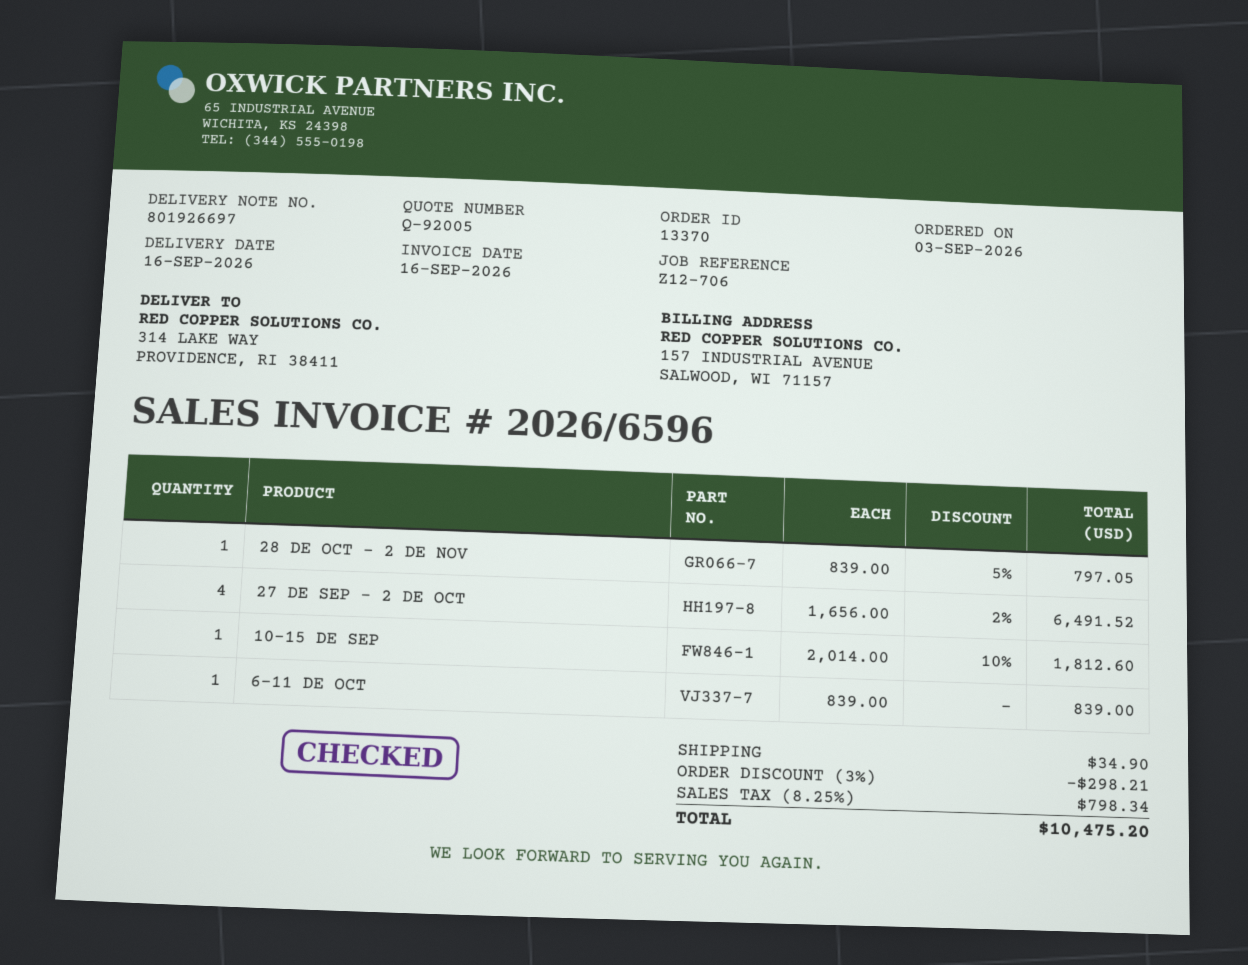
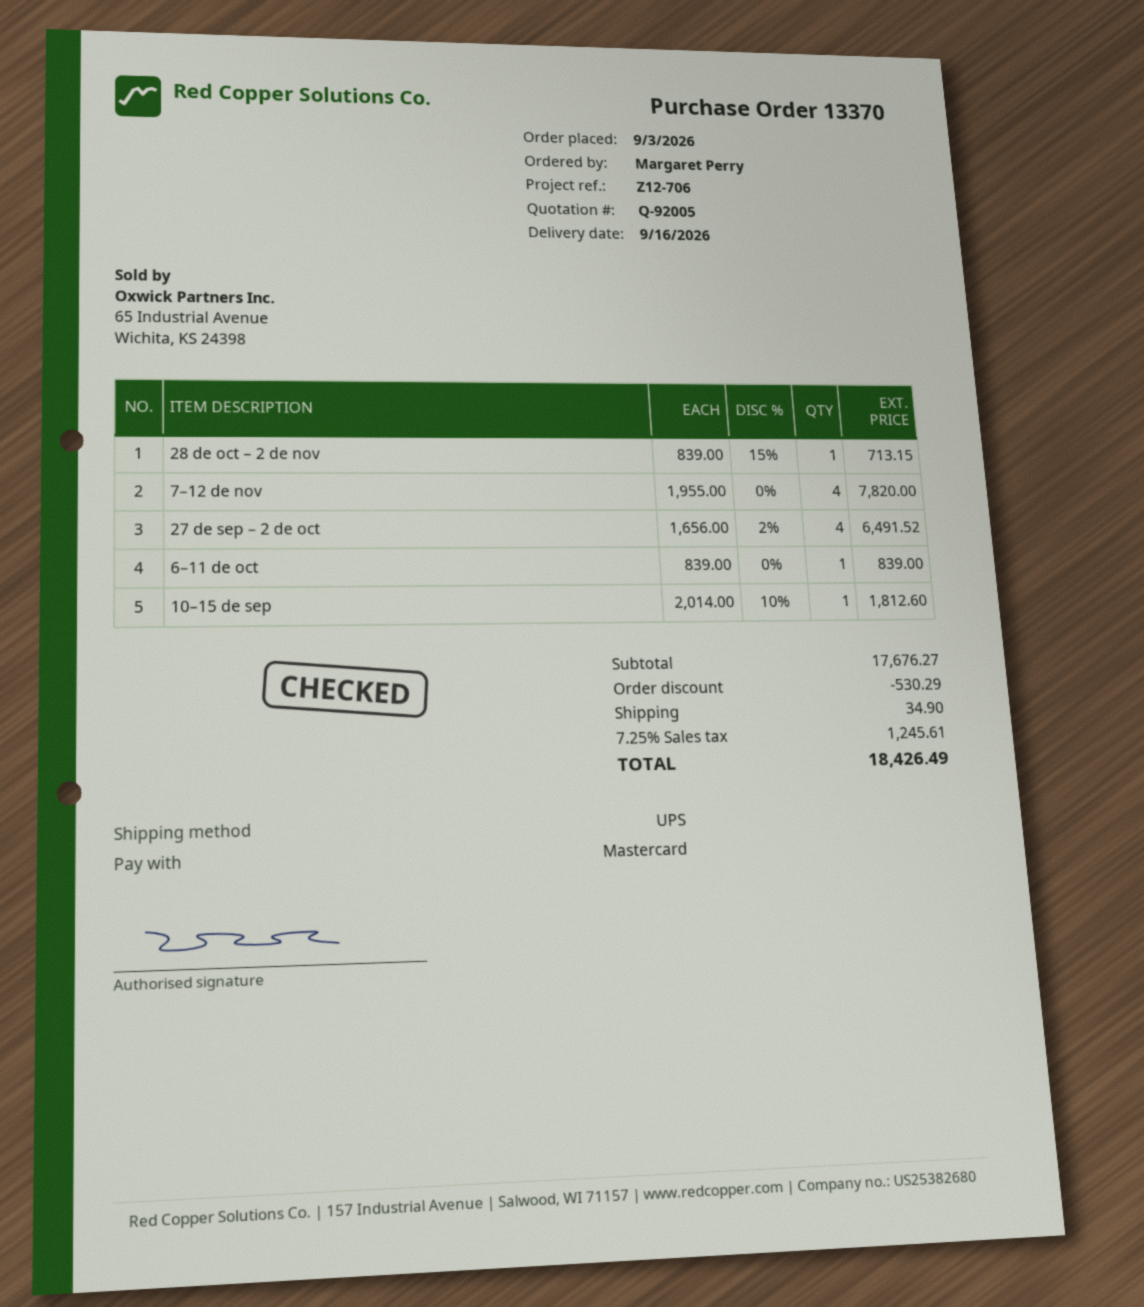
28 DE OCT – 2 DE NOV: 1 x 839.00 - 5% = 797.05 -> 1 x 839.00 - 15% = 713.15
7–12 de nov: none -> 4 x 1955.00 = 7820.00
discount: 298.21 -> 530.29
tax: 8.25% = 798.34 -> 7.25% = 1245.61
total: 10475.20 -> 18426.49

